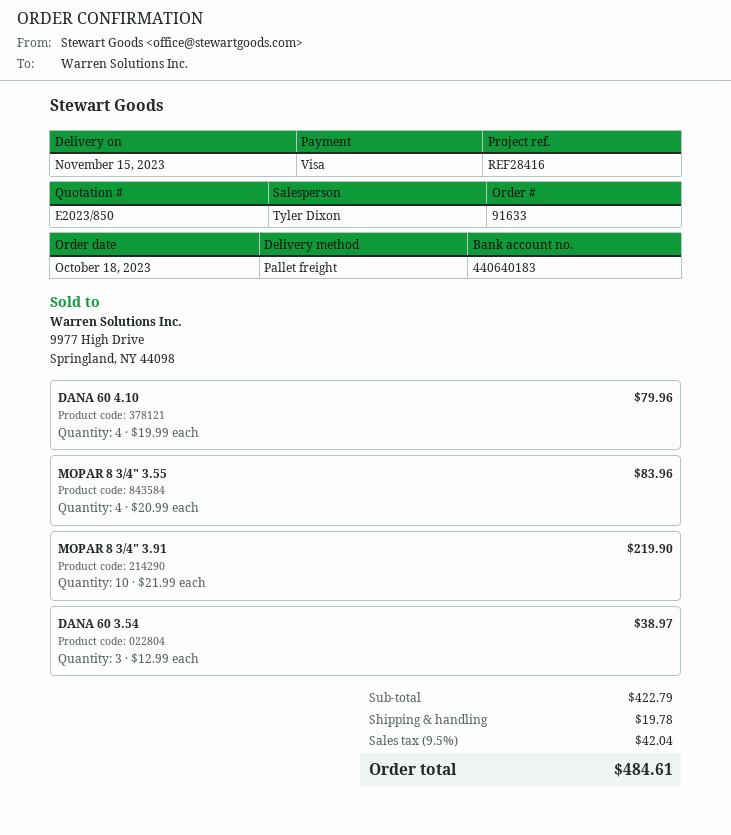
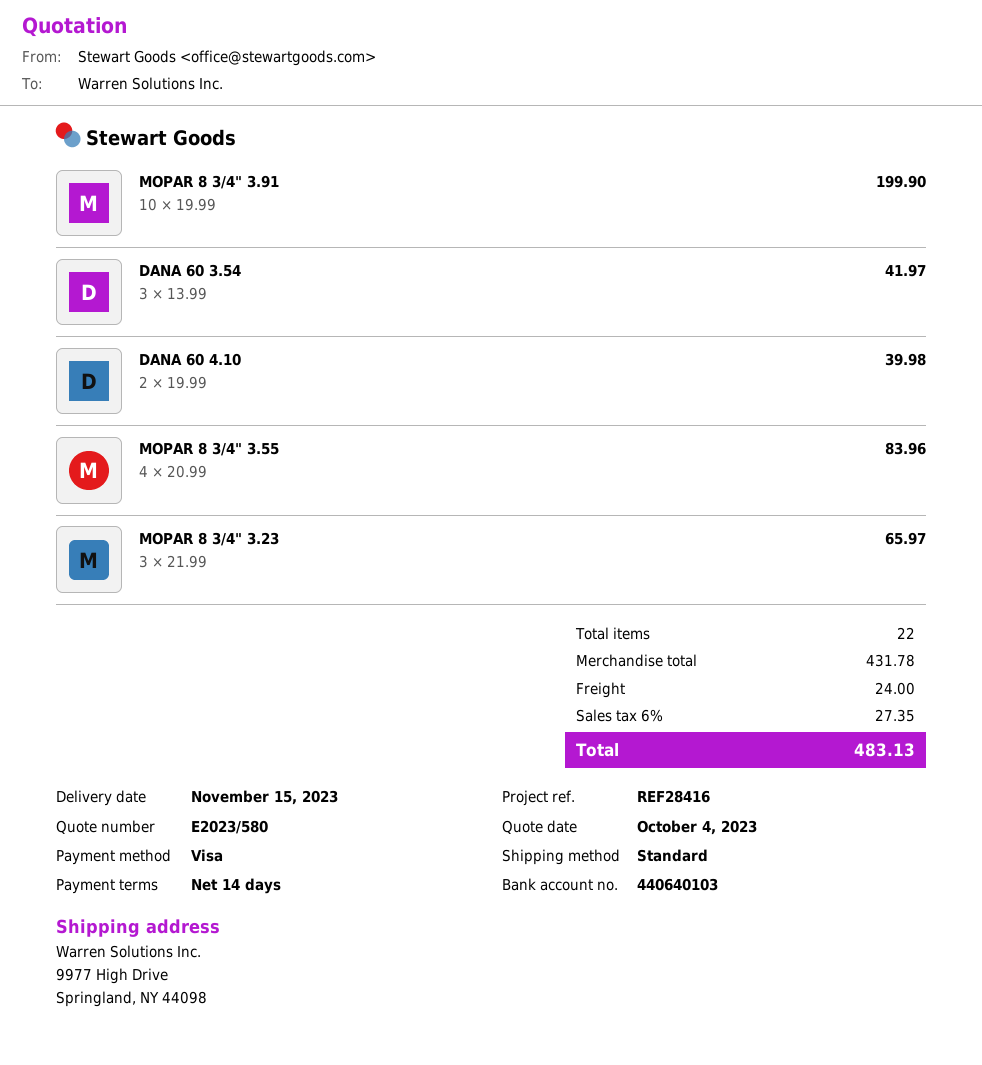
quote number: E2023/850 -> E2023/580
bank account: 440640183 -> 440640103
shipping method: pallet freight -> standard
DANA 60 4.10: 4 x 19.99 = 79.96 -> 2 x 19.99 = 39.98
MOPAR 8 3/4" 3.91: 10 x 21.99 = 219.90 -> 10 x 19.99 = 199.90
DANA 60 3.54: 3 x 12.99 = 38.97 -> 3 x 13.99 = 41.97
MOPAR 8 3/4" 3.23: none -> 3 x 21.99 = 65.97
subtotal: 422.79 -> 431.78
shipping: 19.78 -> 24.00
tax: 9.5% = 42.04 -> 6% = 27.35
total: 484.61 -> 483.13

